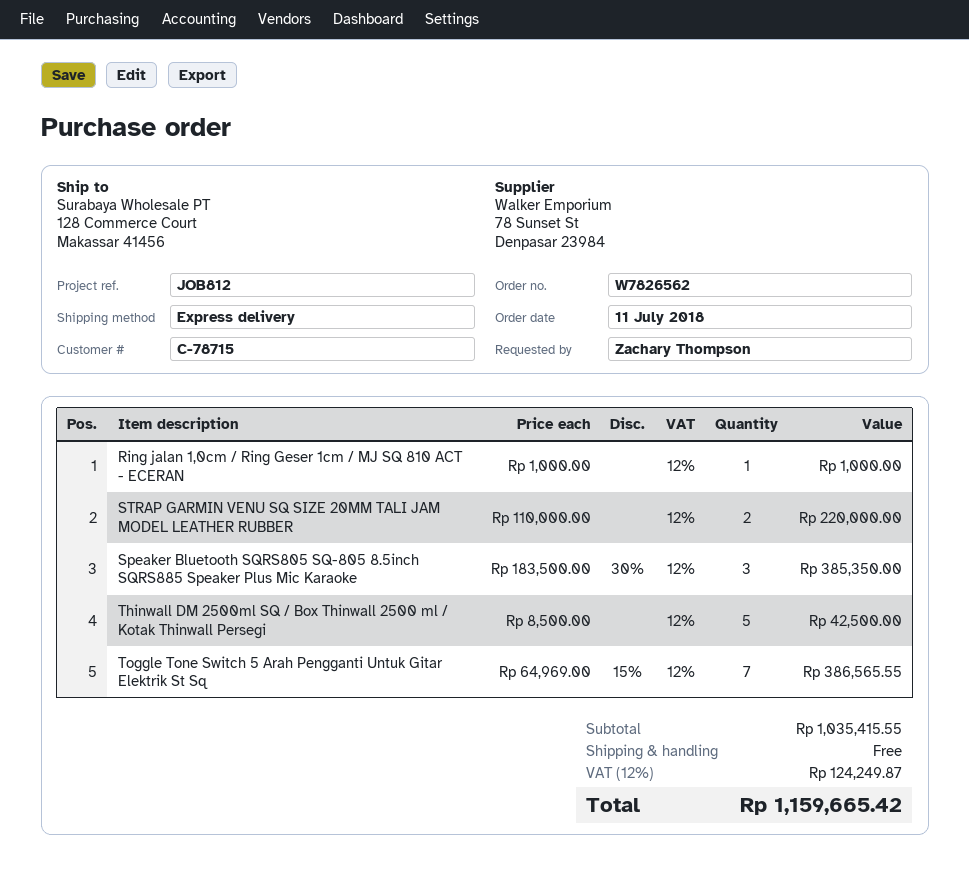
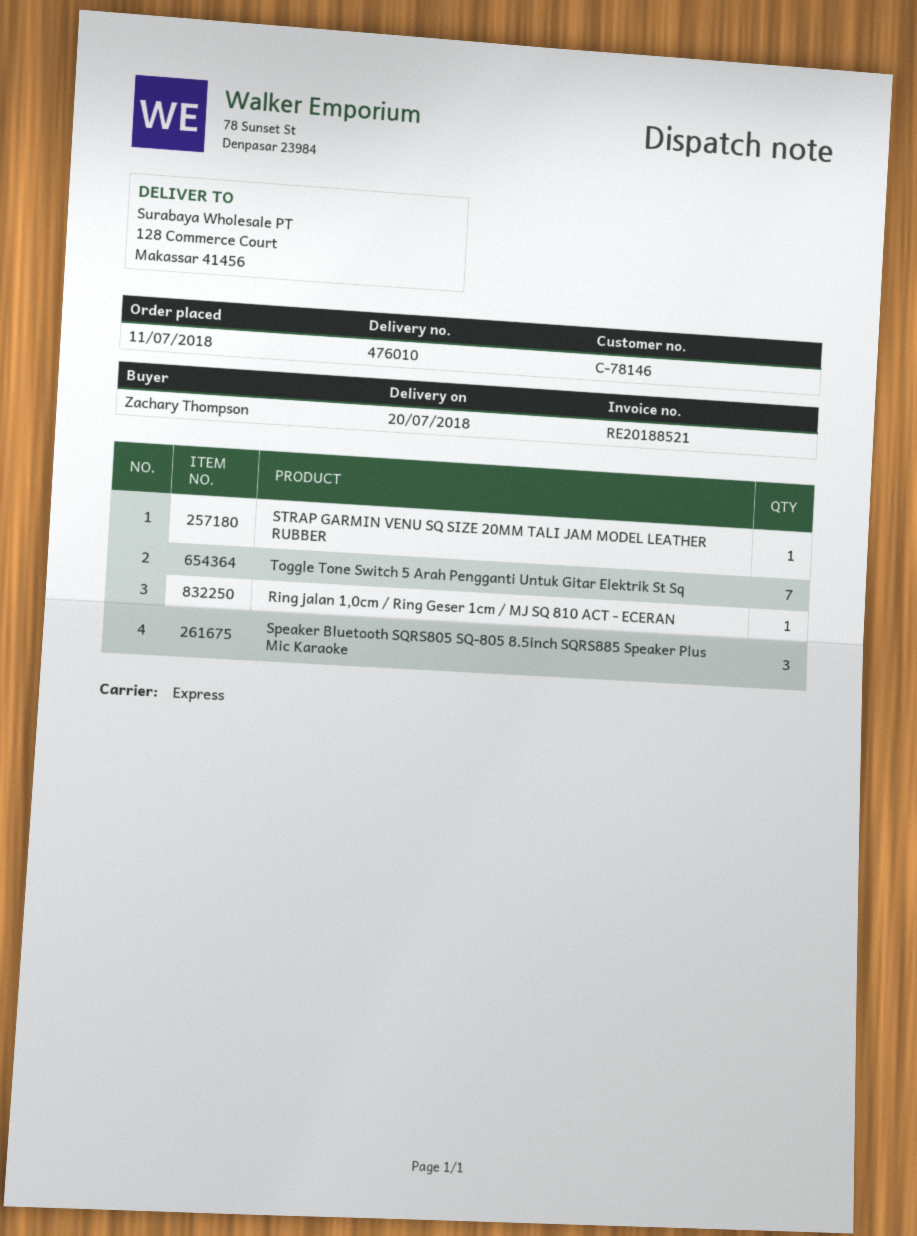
customer number: C-78715 -> C-78146
STRAP GARMIN VENU SQ SIZE 20MM TALI JAM MODEL LEATHER RUBBER: 2 -> 1
Thinwall DM 2500ml SQ / Box Thinwall 2500 ml / Kotak Thinwall Persegi: 5 -> none

